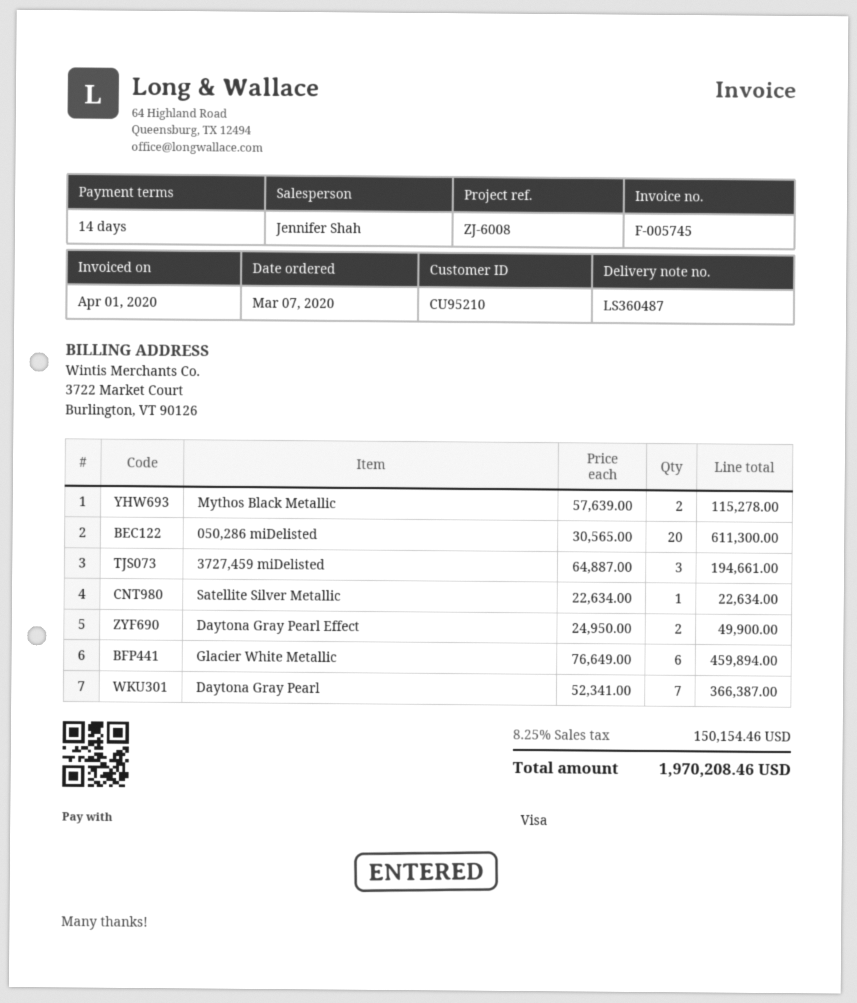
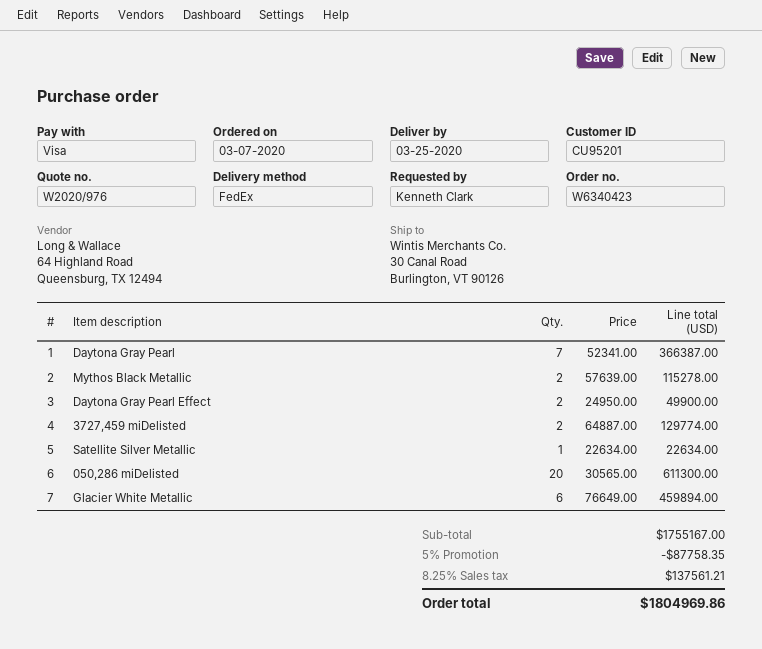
customer number: CU95210 -> CU95201
3727,459 miDelisted: 3 x 64887.00 = 194661.00 -> 2 x 64887.00 = 129774.00
discount: none -> 5% = 87758.35
tax: 8.25% = 150154.46 -> 8.25% = 137561.21
total: 1970208.46 -> 1804969.86

